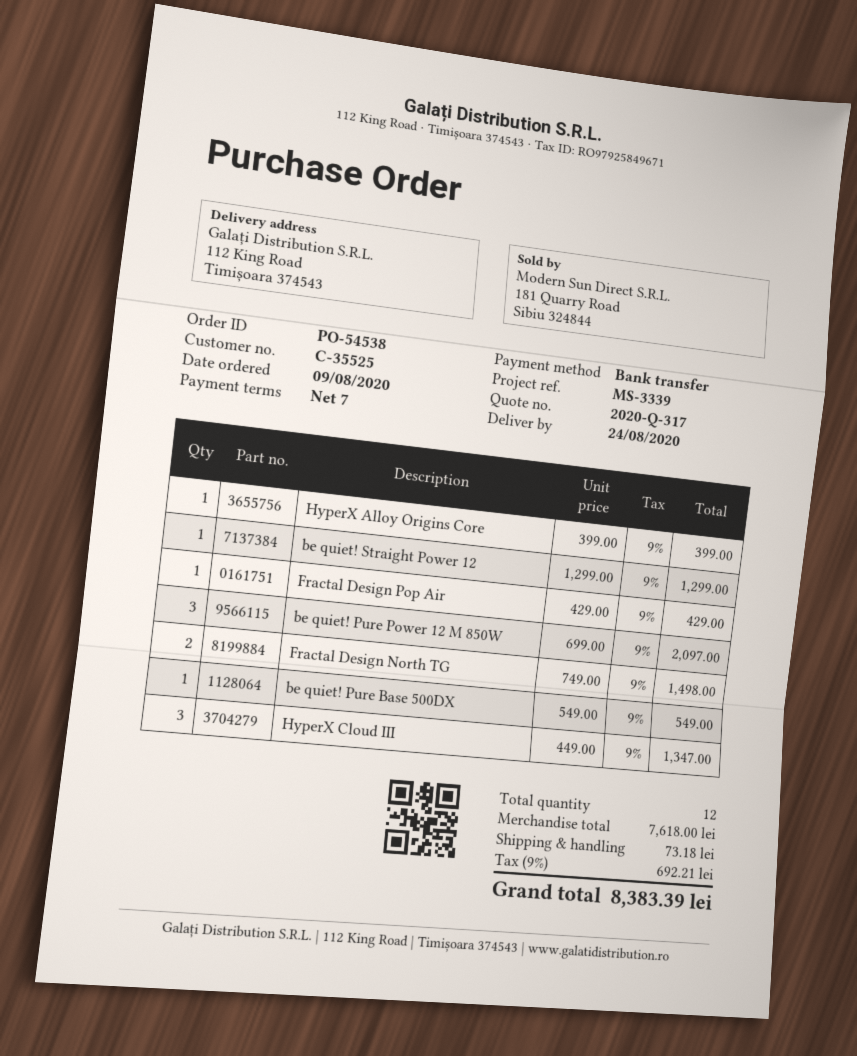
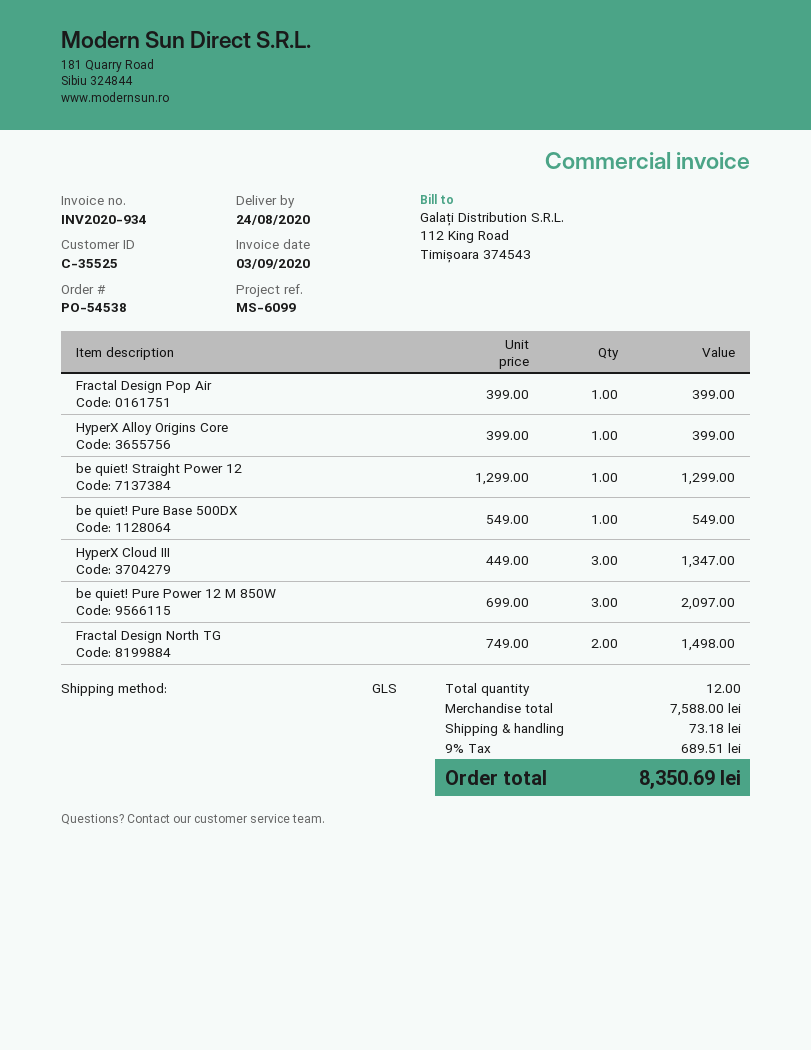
reference: MS-3339 -> MS-6099
Fractal Design Pop Air: 1 x 429.00 = 429.00 -> 1 x 399.00 = 399.00
subtotal: 7618.00 -> 7588.00
tax: 9% = 692.21 -> 9% = 689.51
total: 8383.39 -> 8350.69

